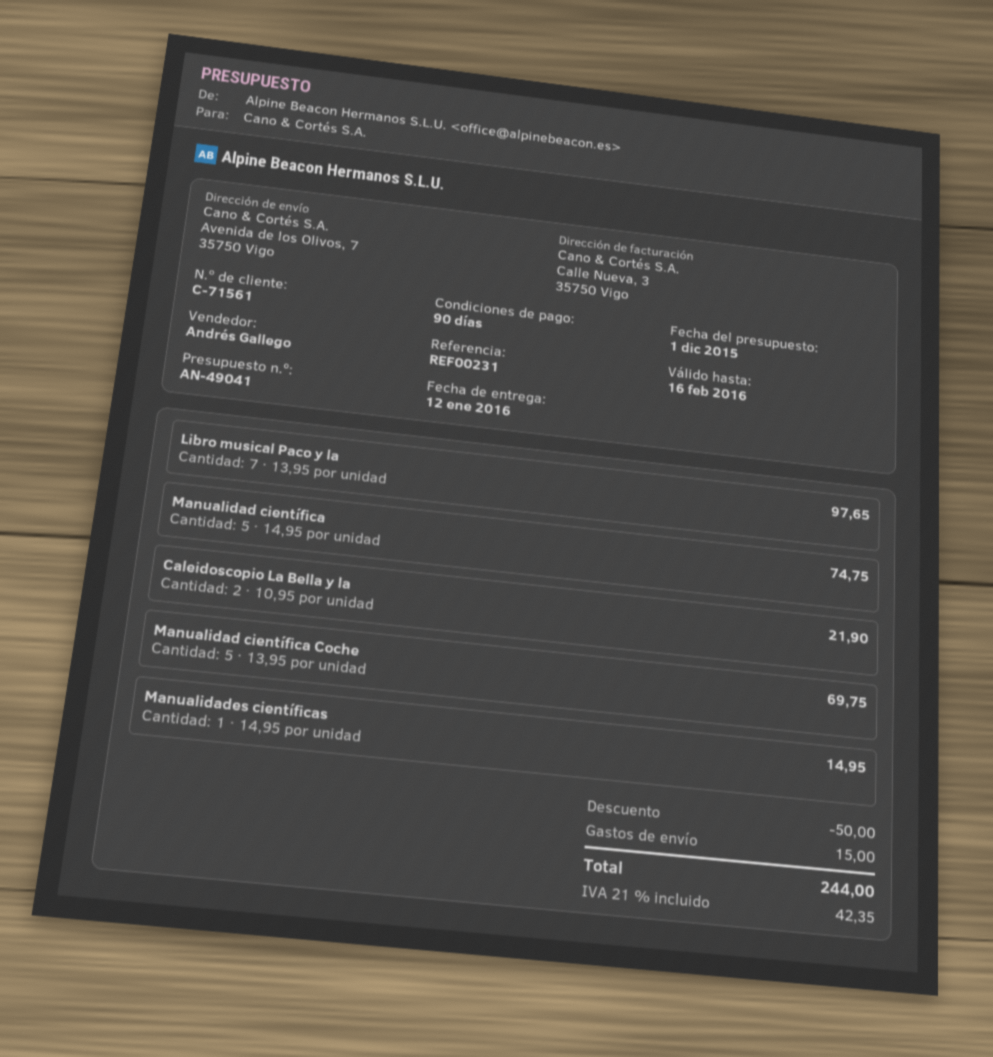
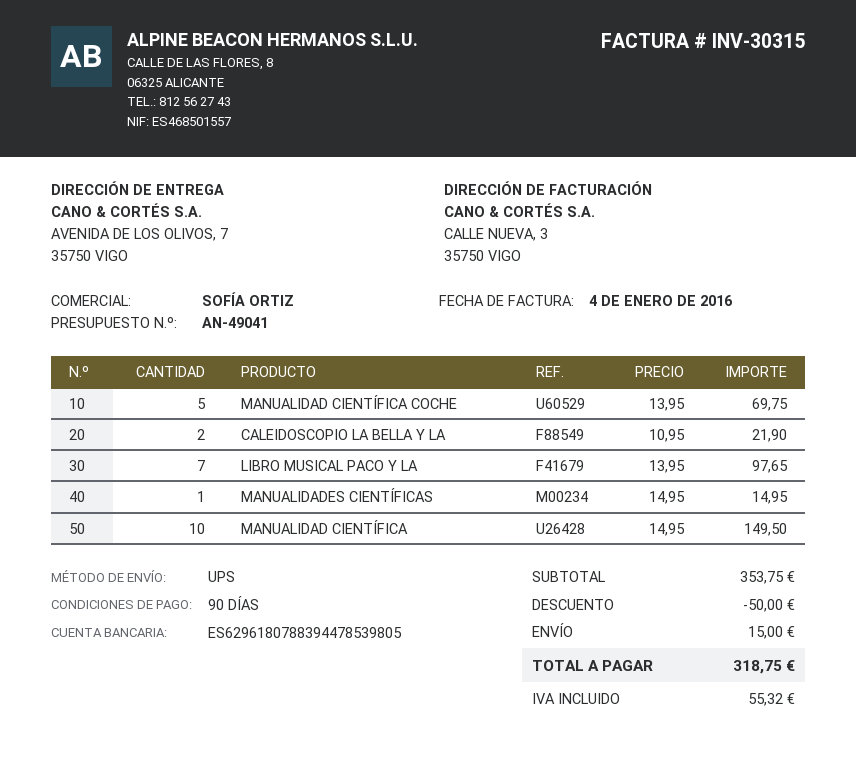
sales rep: Andrés Gallego -> SOFÍA ORTIZ
Manualidad científica: 5 x 14.95 = 74.75 -> 10 x 14.95 = 149.50
tax: 42.35 -> 55.32
total: 244.00 -> 318.75

